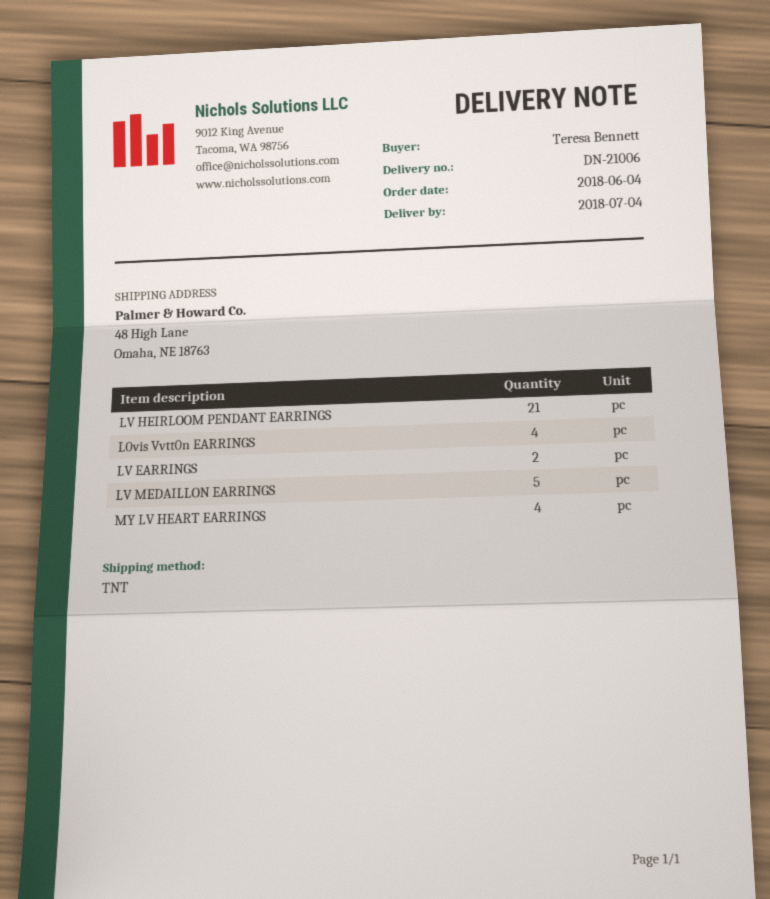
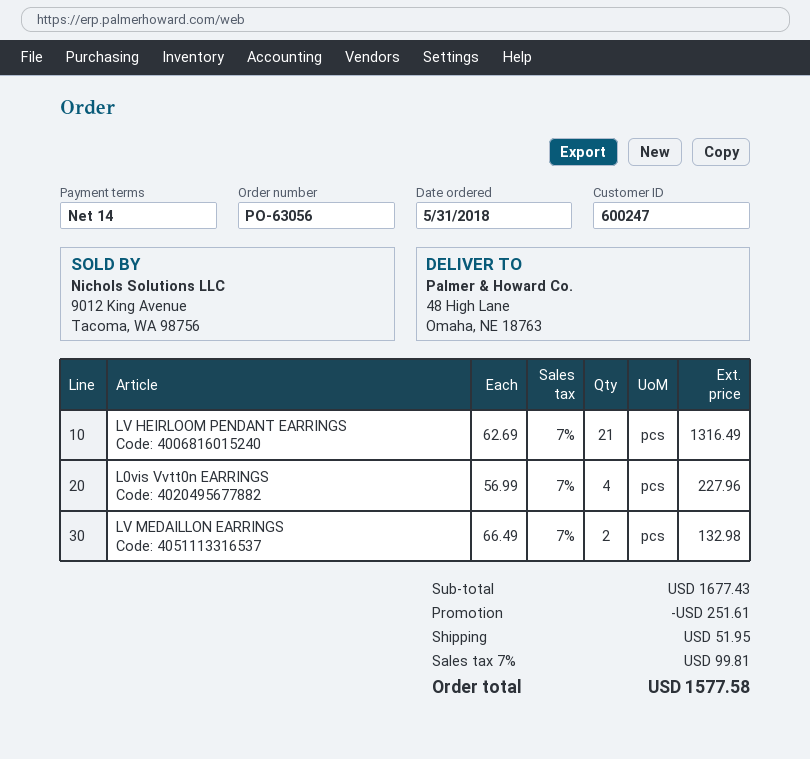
order date: 2018-06-04 -> 2018-05-31
LV EARRINGS: 2 -> none
LV MEDAILLON EARRINGS: 5 -> 2
MY LV HEART EARRINGS: 4 -> none

